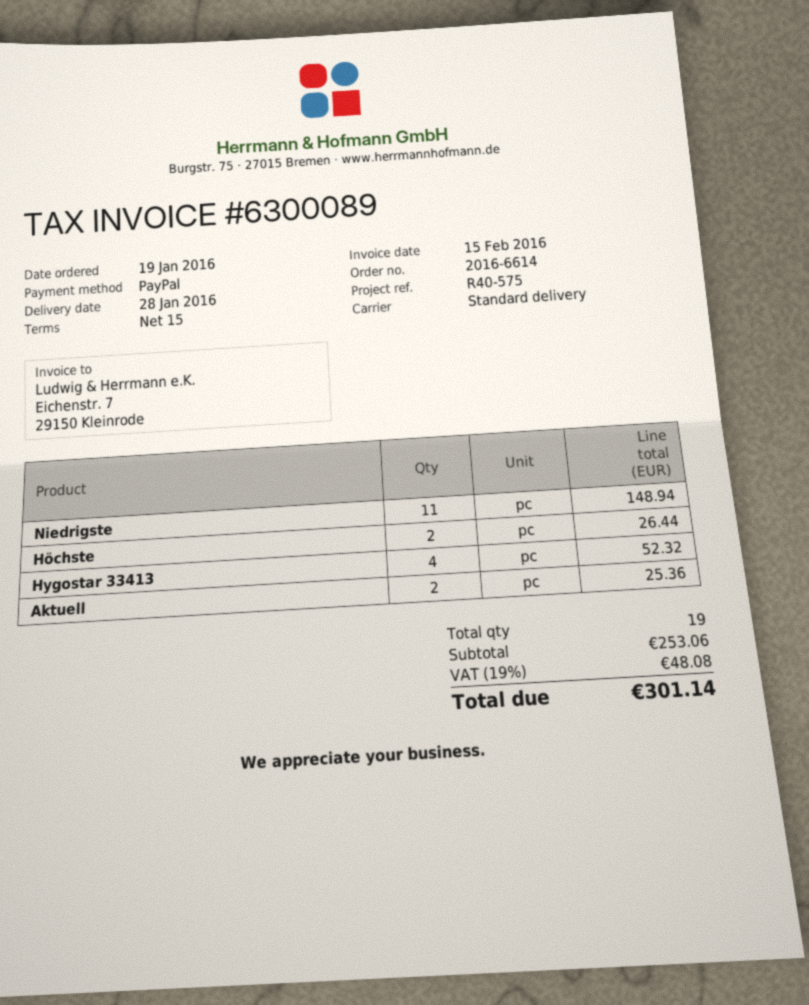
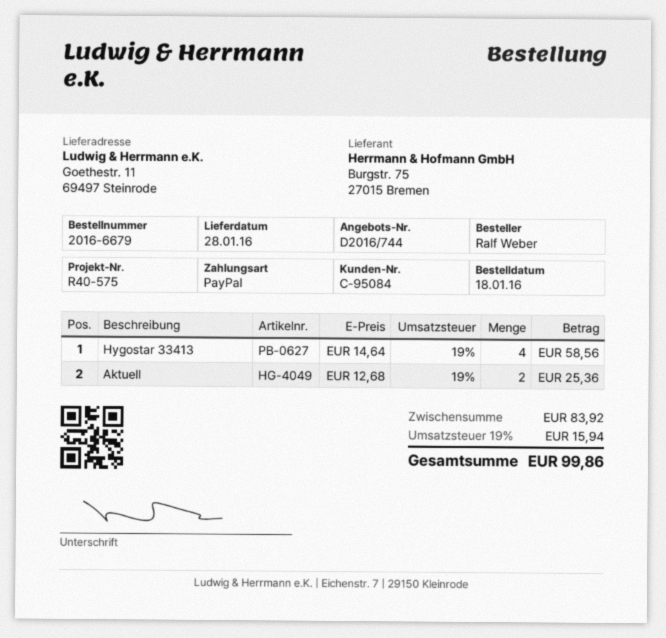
order number: 2016-6614 -> 2016-6679
order date: 2016-01-19 -> 2016-01-18
Niedrigste: 11 for 148.94 -> none
Höchste: 2 for 26.44 -> none
Hygostar 33413: 4 for 52.32 -> 4 for 58.56
subtotal: 253.06 -> 83.92
tax: 19% = 48.08 -> 19% = 15.94
total: 301.14 -> 99.86

